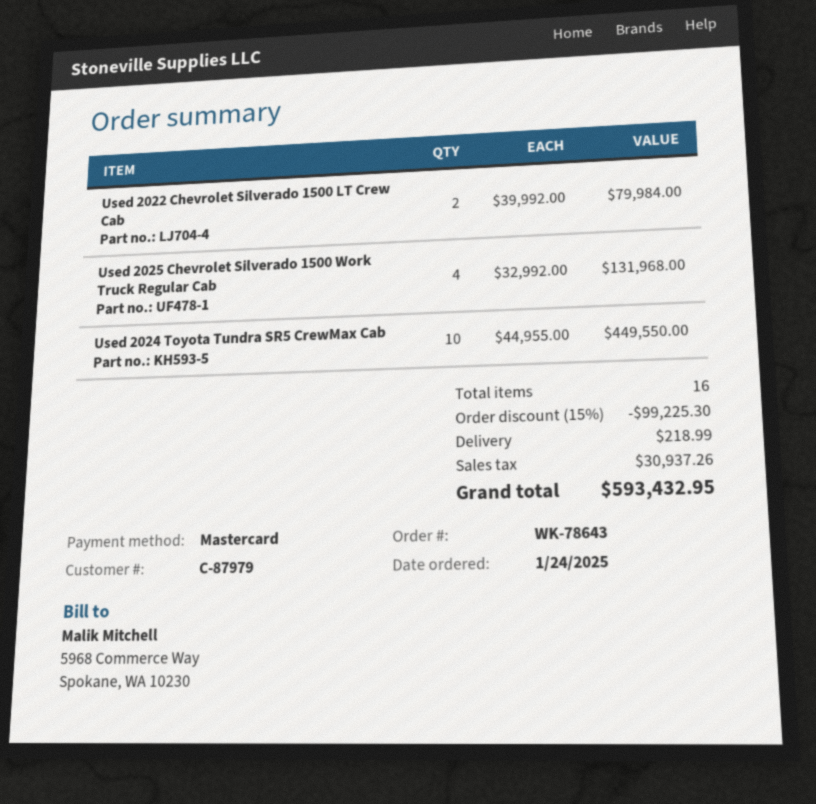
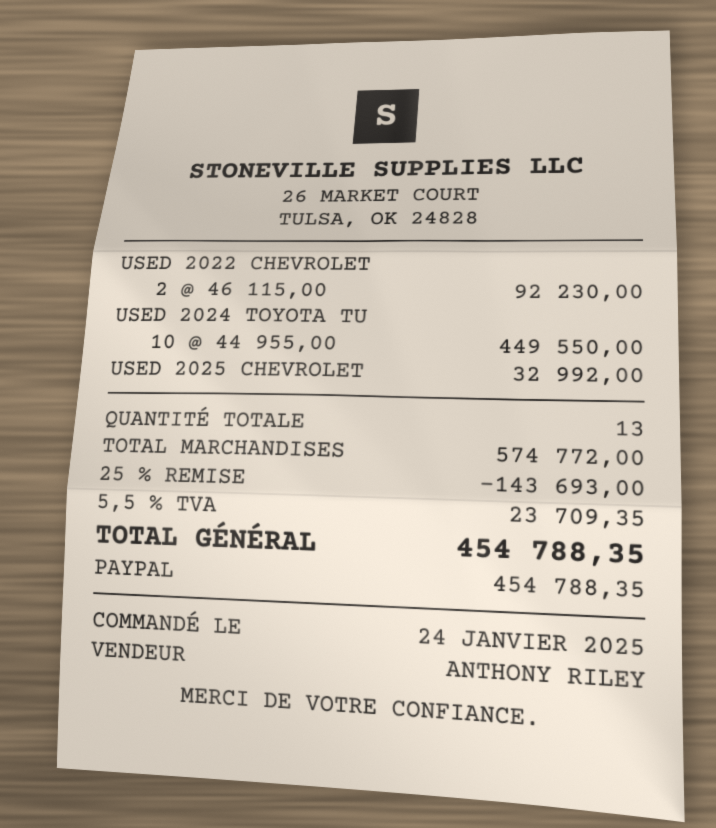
payment method: Mastercard -> PayPal
Used 2022 Chevrolet Silverado 1500 LT Crew Cab: 2 x 39992.00 = 79984.00 -> 2 x 46115.00 = 92230.00
Used 2025 Chevrolet Silverado 1500 Work Truck Regular Cab: 4 x 32992.00 = 131968.00 -> 1 x 32992.00 = 32992.00
total quantity: 16 -> 13
discount: 15% = 99225.30 -> 25% = 143693.00
shipping: 218.99 -> none
tax: 30937.26 -> 23709.35
total: 593432.95 -> 454788.35

